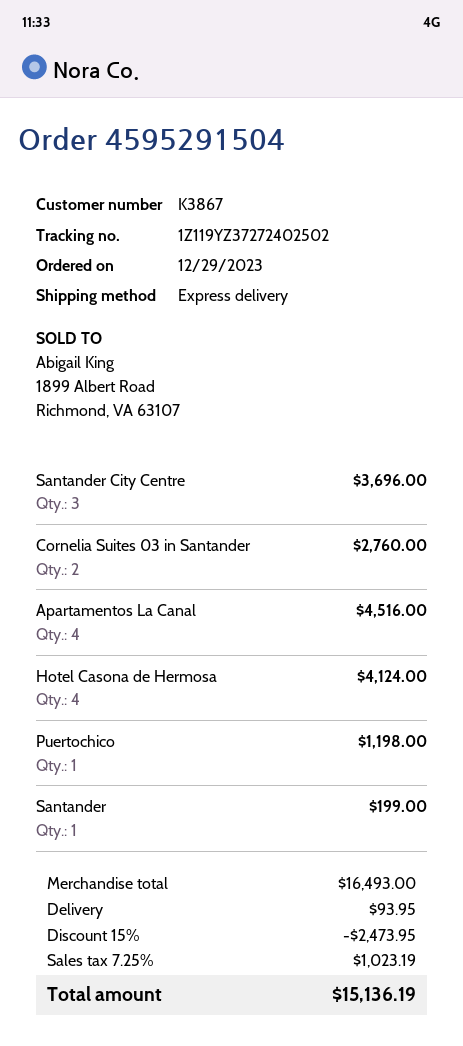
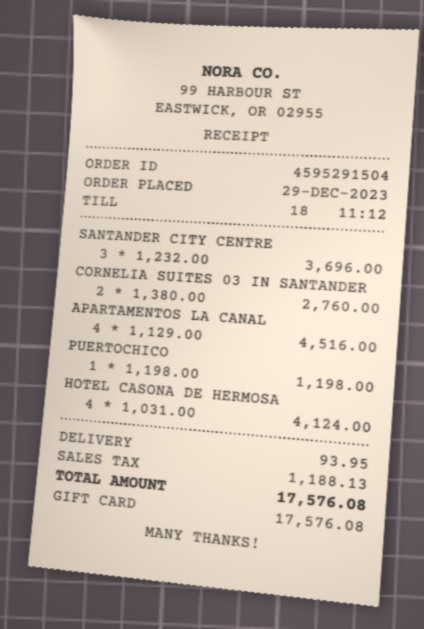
Santander: 1 for 199.00 -> none
discount: 15% = 2473.95 -> none
tax: 1023.19 -> 1188.13
total: 15136.19 -> 17576.08

